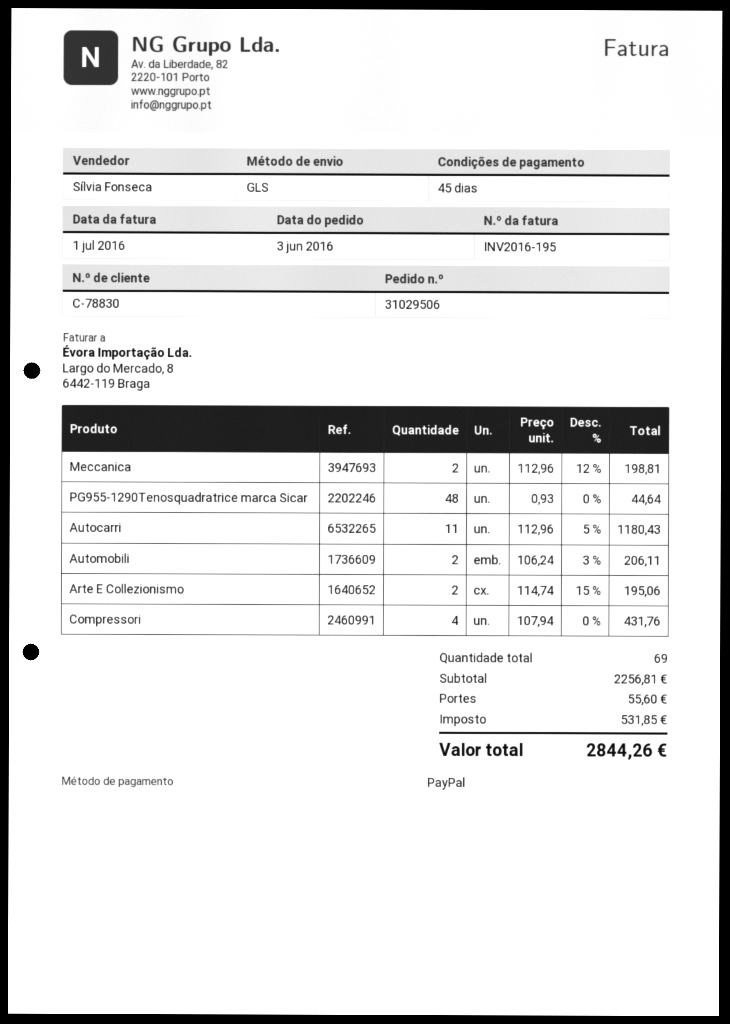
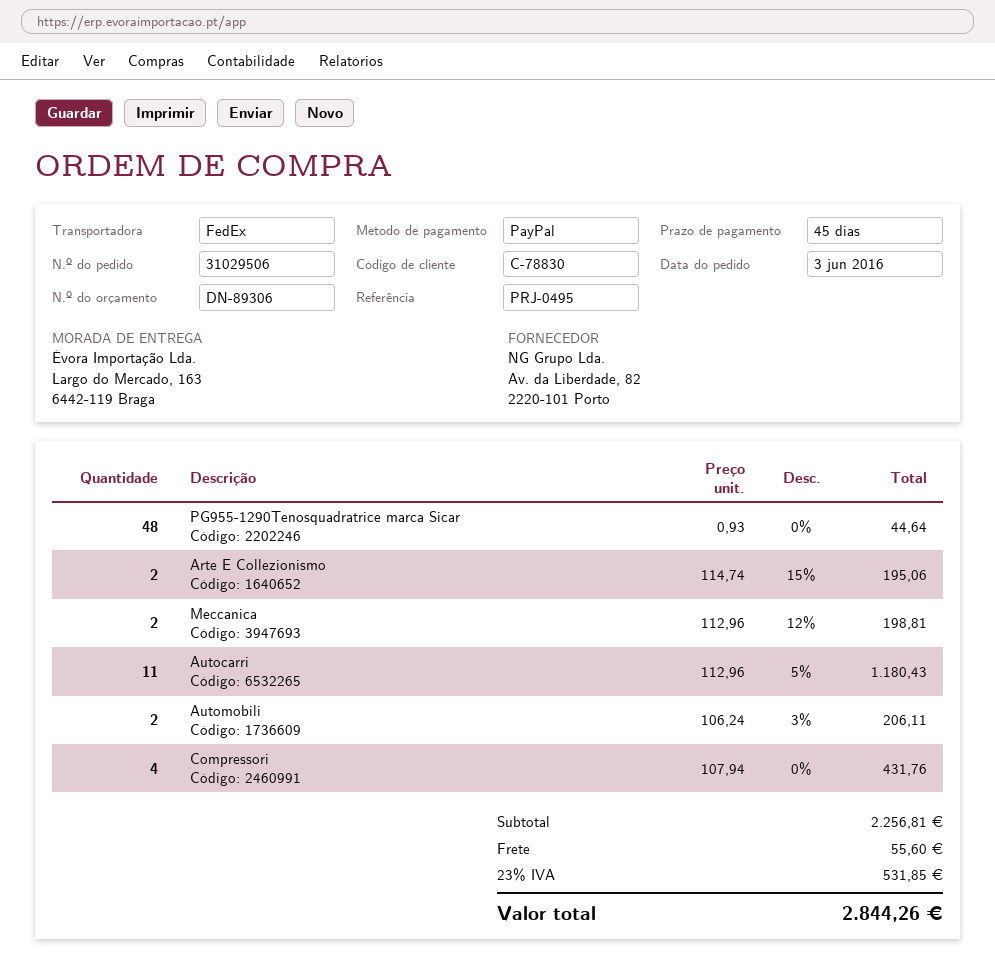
shipping method: GLS -> FedEx

